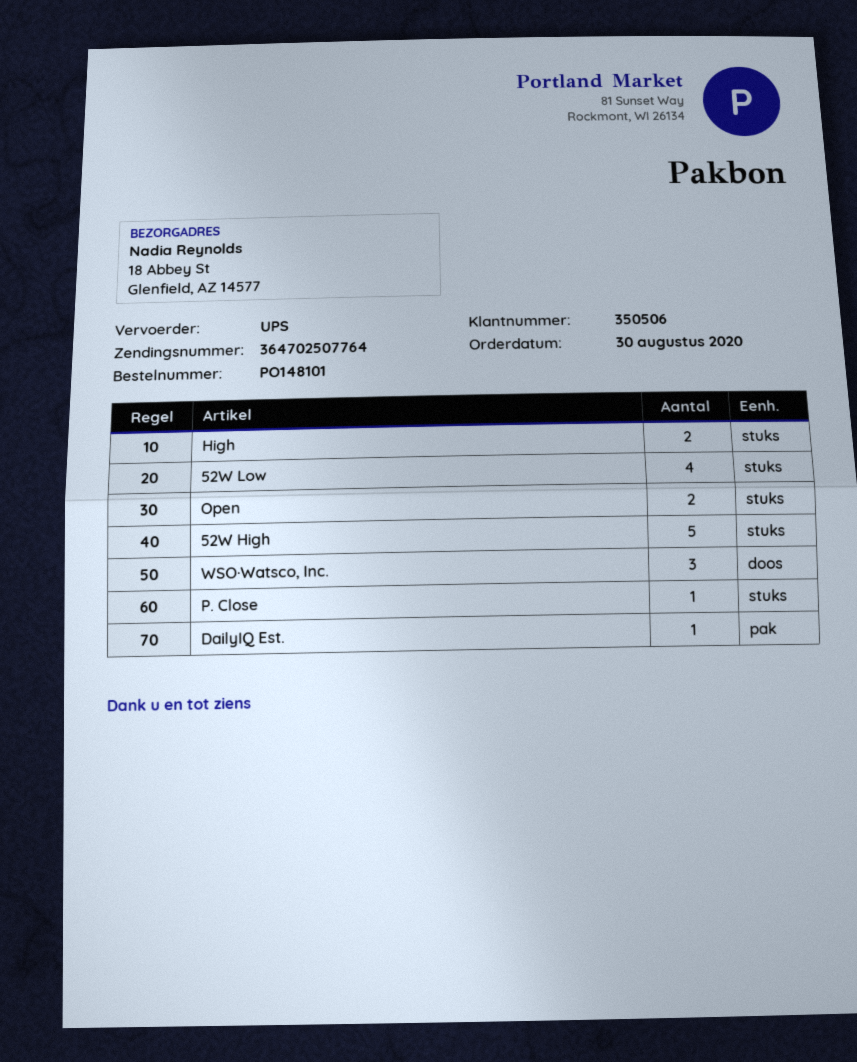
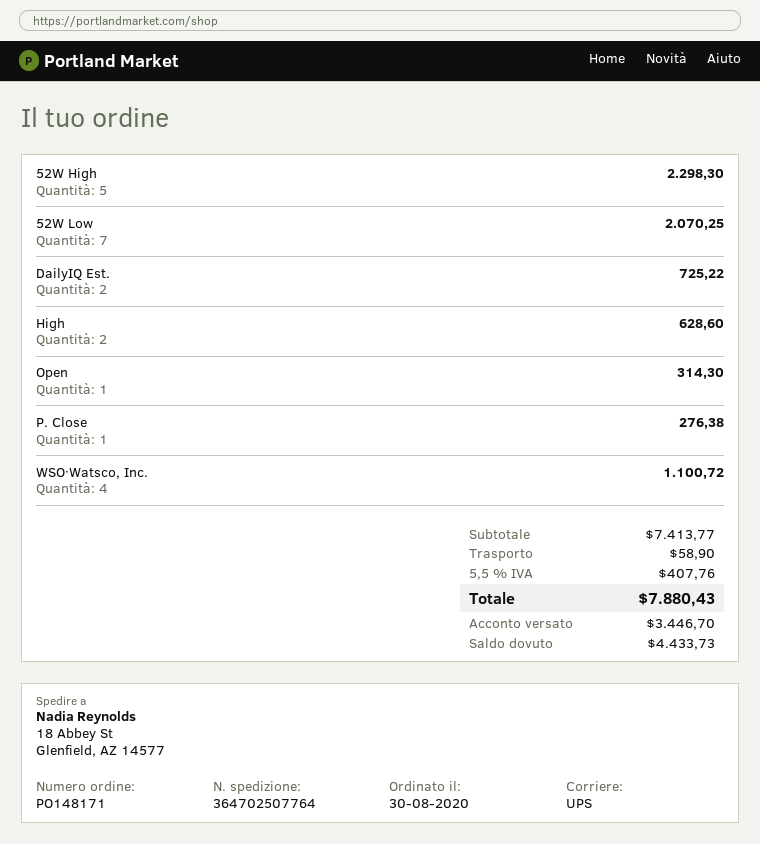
order number: PO148101 -> PO148171
52W Low: 4 -> 7
Open: 2 -> 1
WSO·Watsco, Inc.: 3 -> 4
DailyIQ Est.: 1 -> 2

